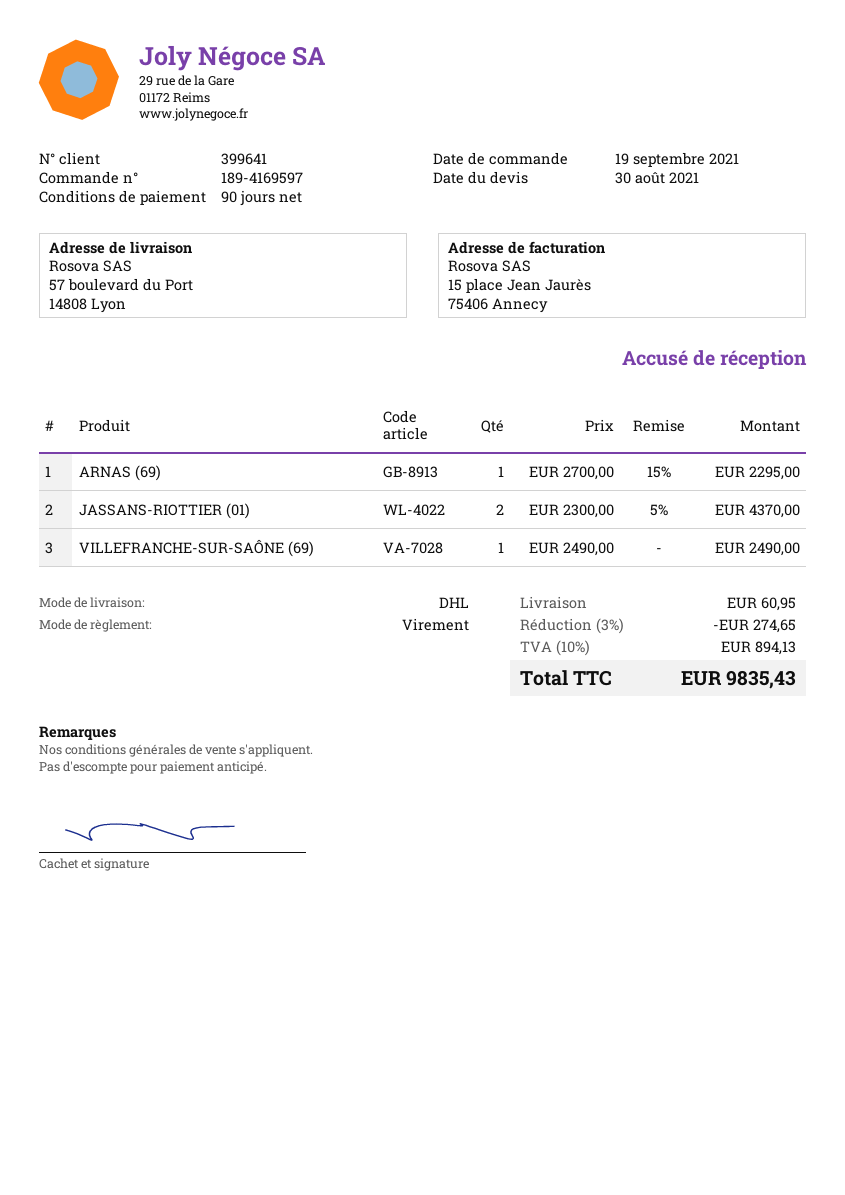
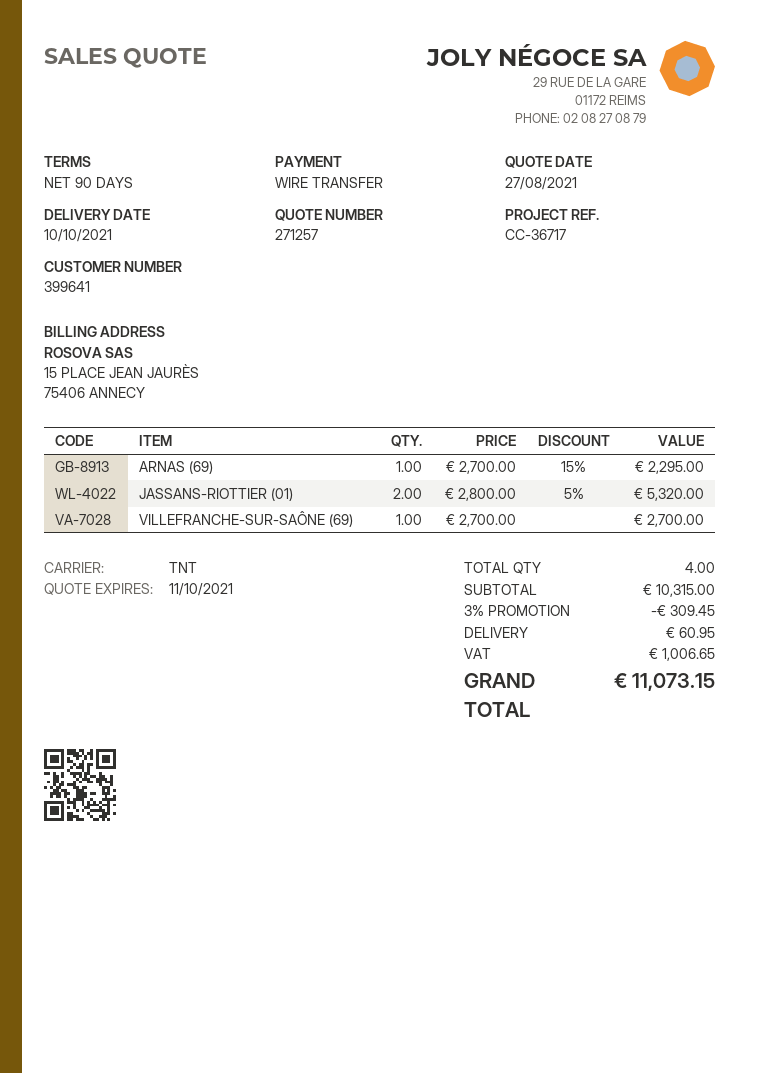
quote date: 2021-08-30 -> 2021-08-27
shipping method: DHL -> TNT
JASSANS-RIOTTIER (01): 2 x 2300.00 - 5% = 4370.00 -> 2 x 2800.00 - 5% = 5320.00
VILLEFRANCHE-SUR-SAÔNE (69): 1 x 2490.00 = 2490.00 -> 1 x 2700.00 = 2700.00
discount: 3% = 274.65 -> 3% = 309.45
tax: 894.13 -> 1006.65
total: 9835.43 -> 11073.15

